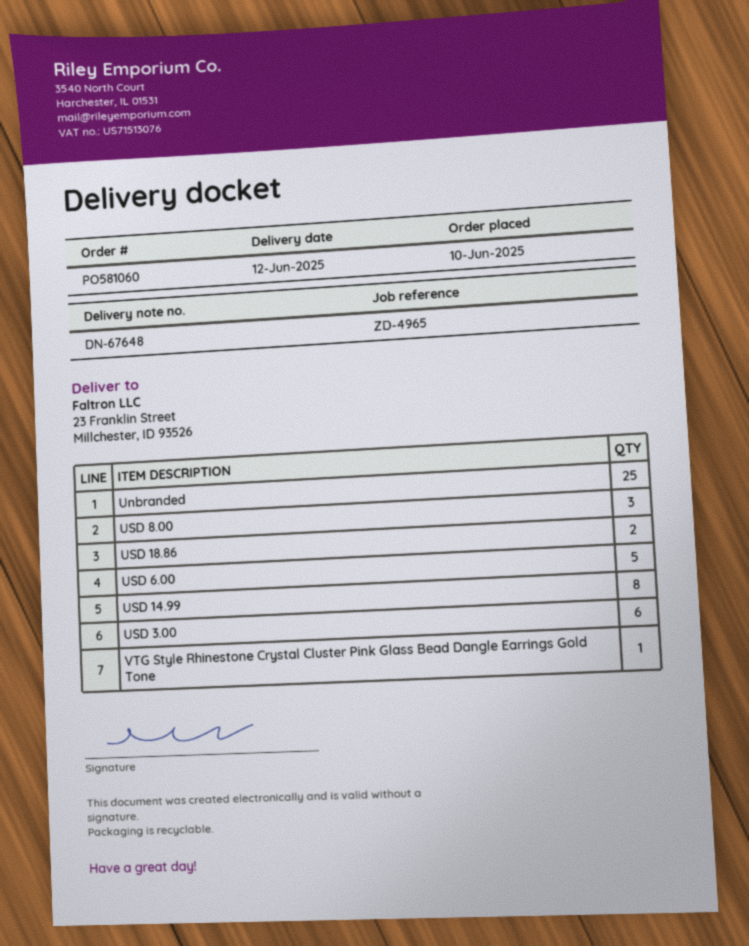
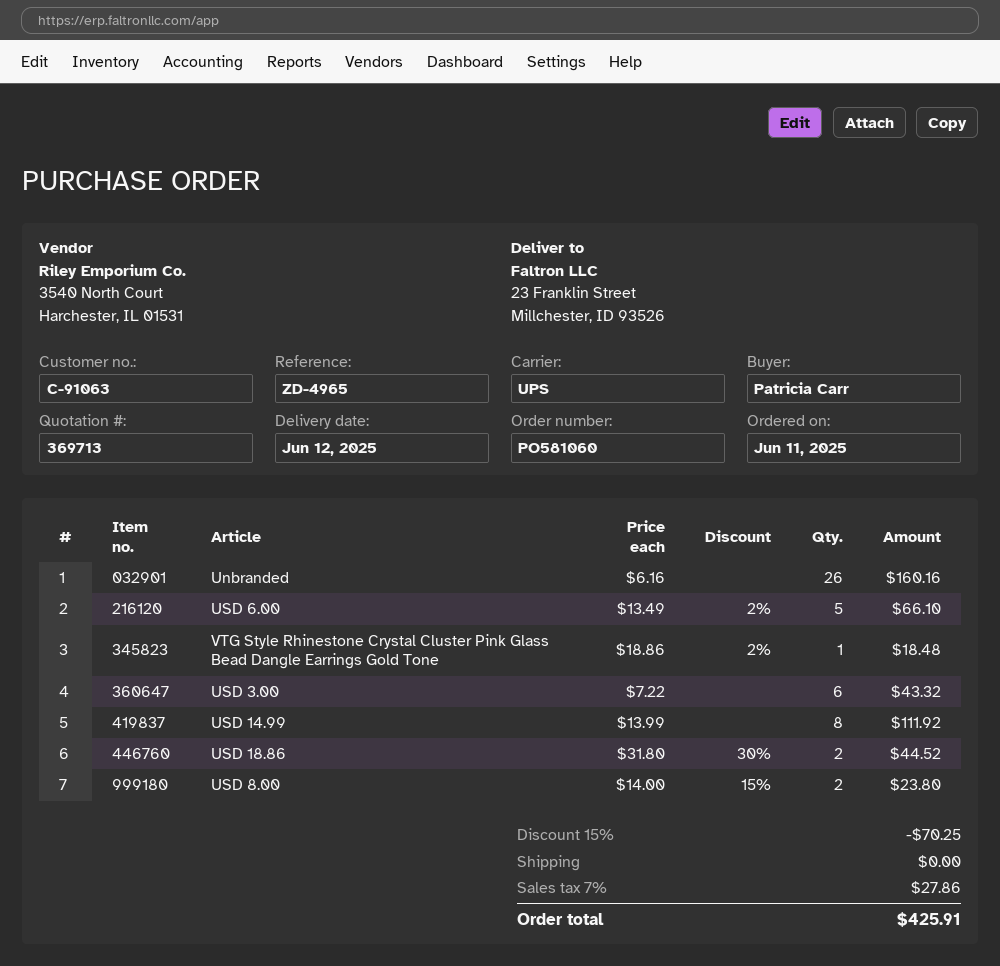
order date: 2025-06-10 -> 2025-06-11
Unbranded: 25 -> 26
USD 8.00: 3 -> 2

